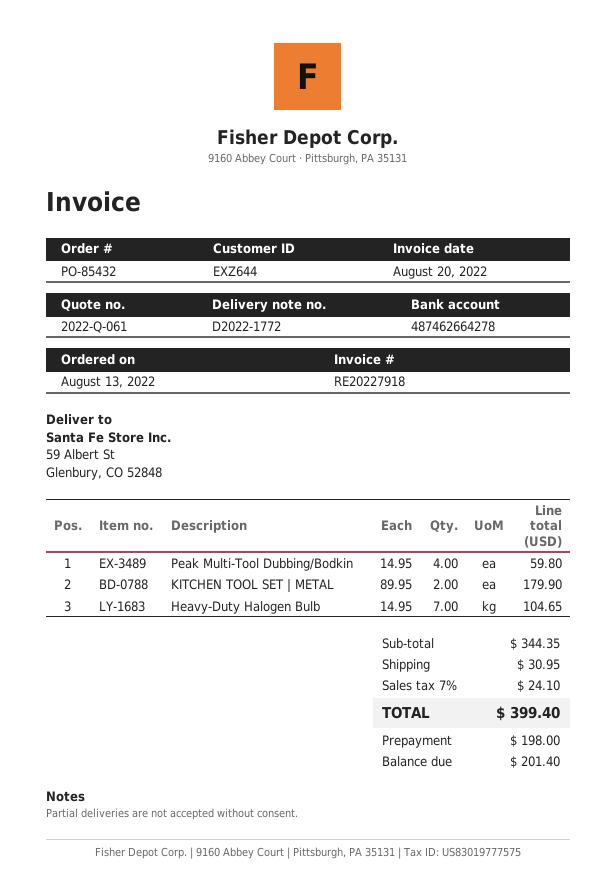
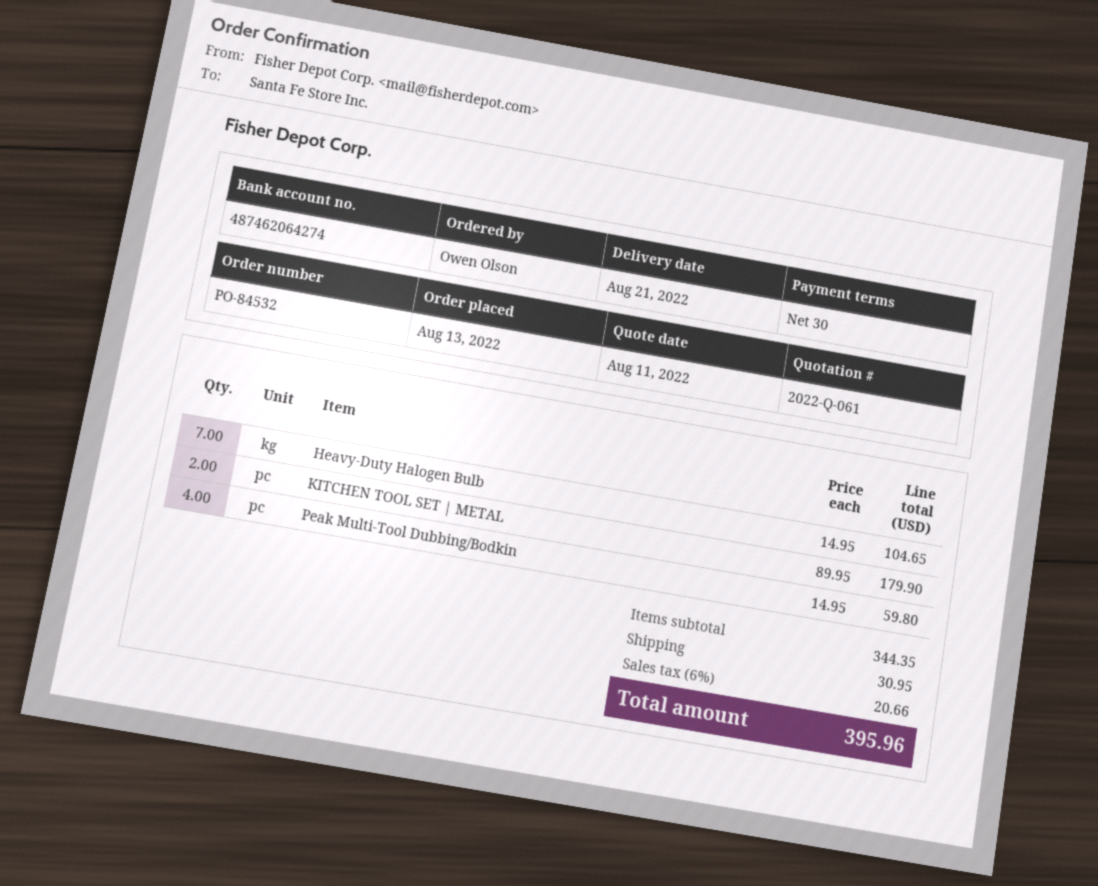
order number: PO-85432 -> PO-84532
bank account: 487462664278 -> 487462064274
tax: 7% = 24.10 -> 6% = 20.66
total: 399.40 -> 395.96

